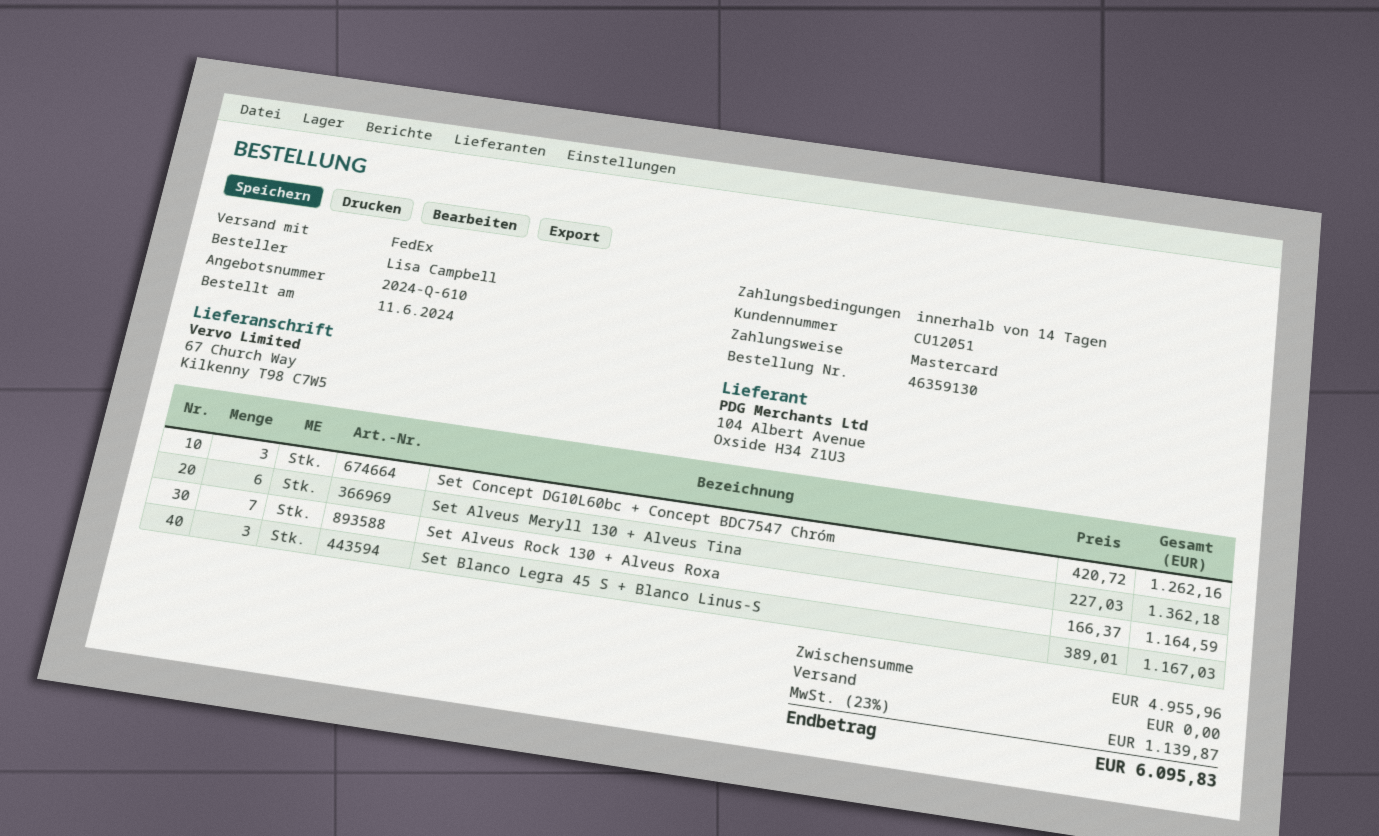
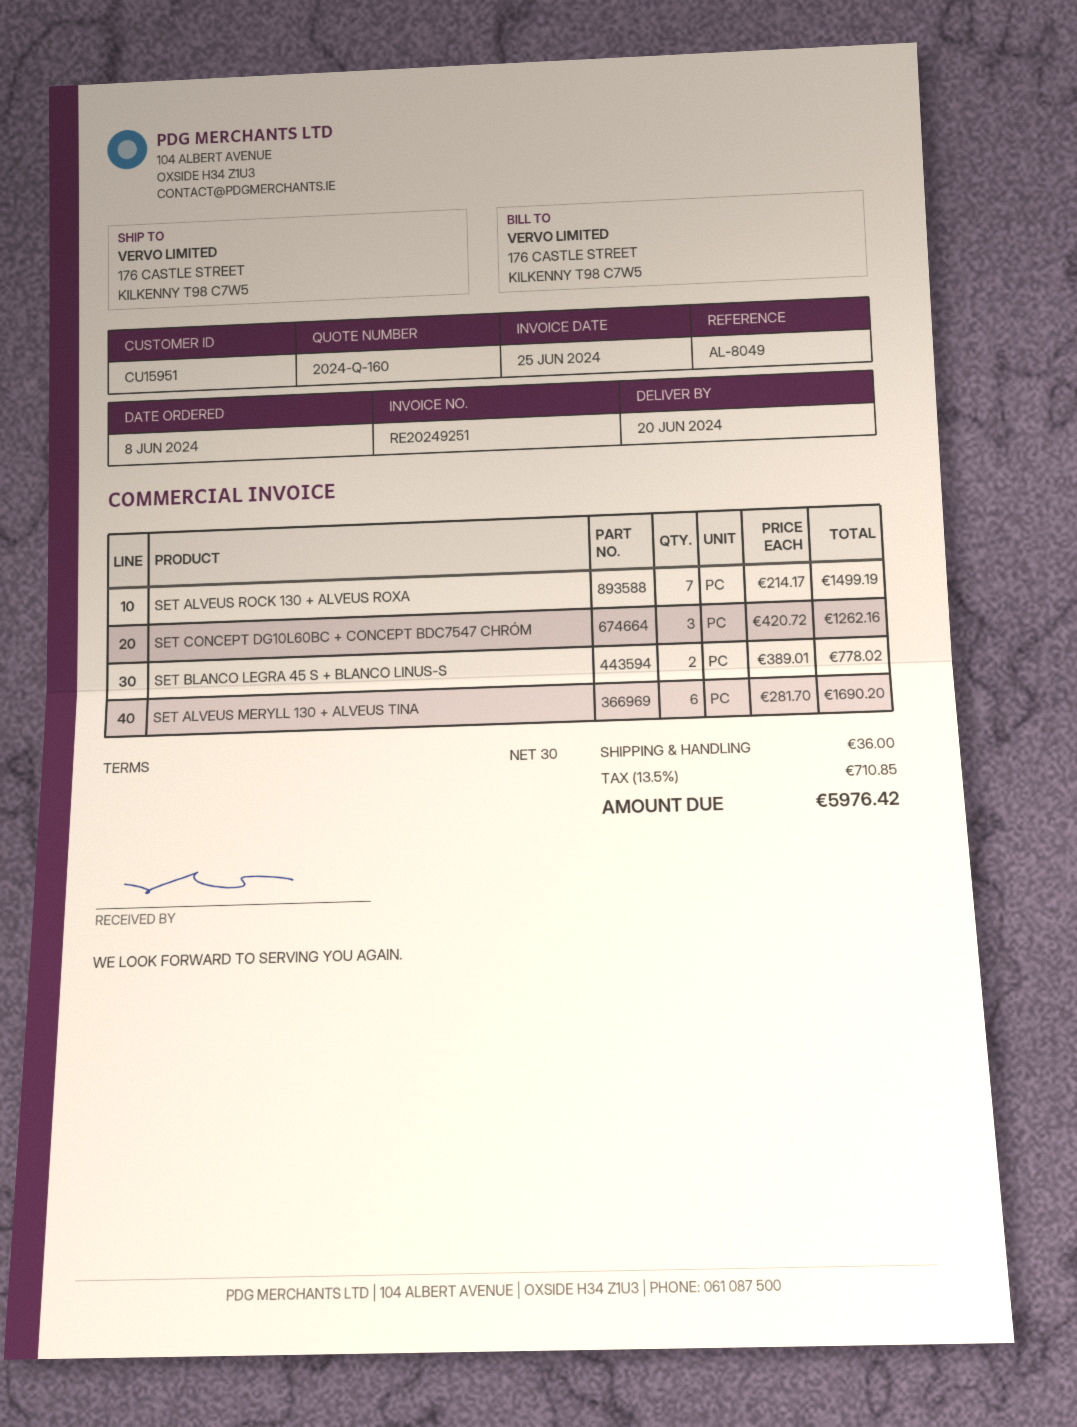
quote number: 2024-Q-610 -> 2024-Q-160
order date: 2024-06-11 -> 2024-06-08
payment terms: 14 days -> 30 days
customer number: CU12051 -> CU15951
ship to: 67 Church Way, Kilkenny T98 C7W5 -> 176 CASTLE STREET, KILKENNY T98 C7W5
Set Alveus Meryll 130 + Alveus Tina: 6 x 227.03 = 1362.18 -> 6 x 281.70 = 1690.20
Set Alveus Rock 130 + Alveus Roxa: 7 x 166.37 = 1164.59 -> 7 x 214.17 = 1499.19
Set Blanco Legra 45 S + Blanco Linus-S: 3 x 389.01 = 1167.03 -> 2 x 389.01 = 778.02
shipping: 0.00 -> 36.00
tax: 23% = 1139.87 -> 13.5% = 710.85
total: 6095.83 -> 5976.42

